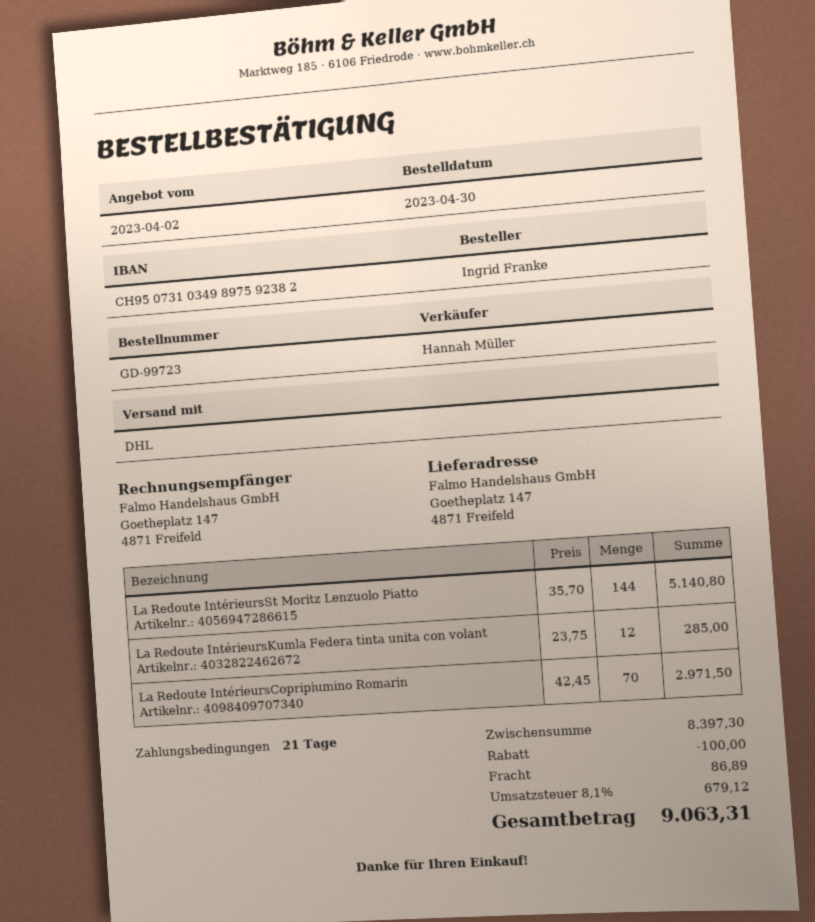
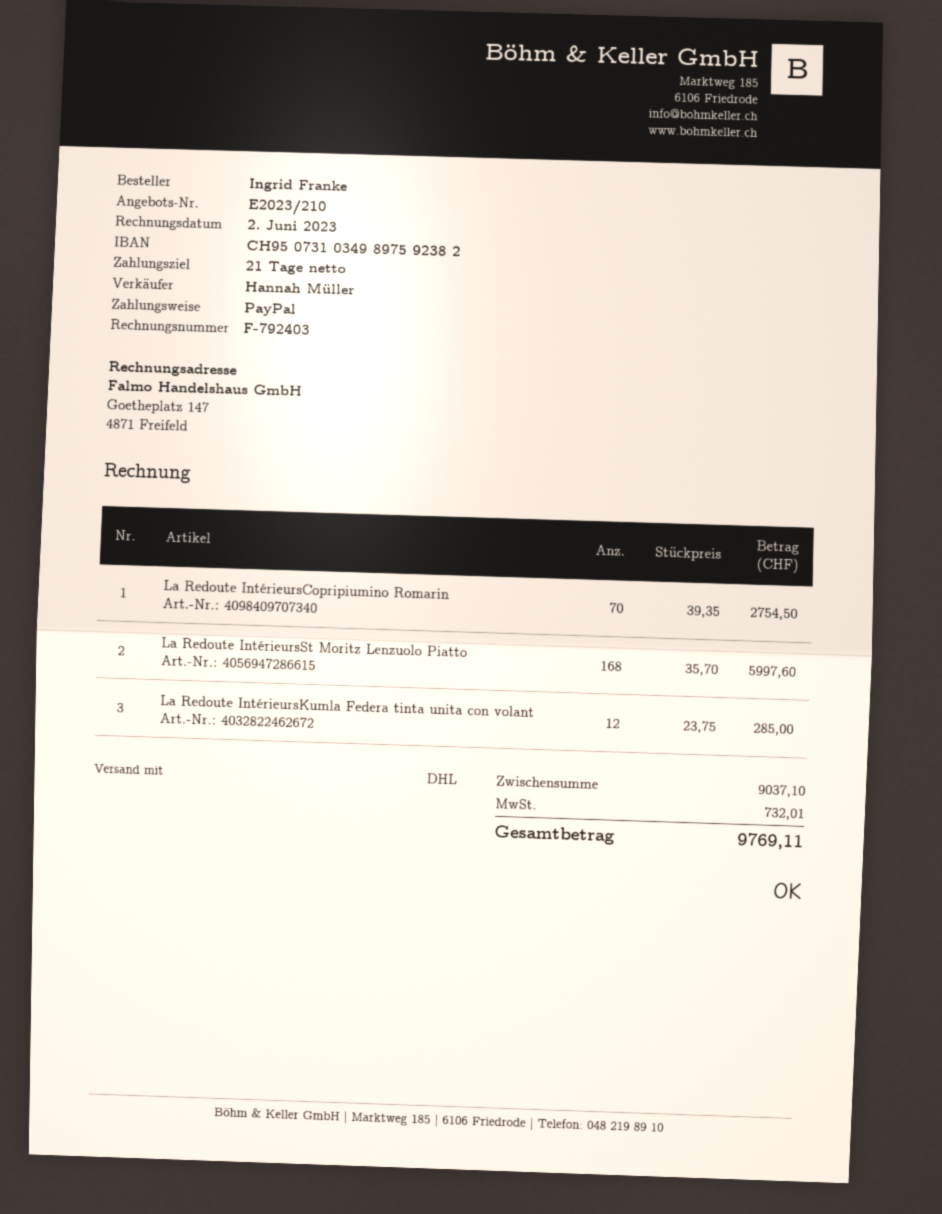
La Redoute IntérieursSt Moritz Lenzuolo Piatto: 144 x 35.70 = 5140.80 -> 168 x 35.70 = 5997.60
La Redoute IntérieursCopripiumino Romarin: 70 x 42.45 = 2971.50 -> 70 x 39.35 = 2754.50
subtotal: 8397.30 -> 9037.10
discount: 100.00 -> none
shipping: 86.89 -> none
tax: 679.12 -> 732.01
total: 9063.31 -> 9769.11

